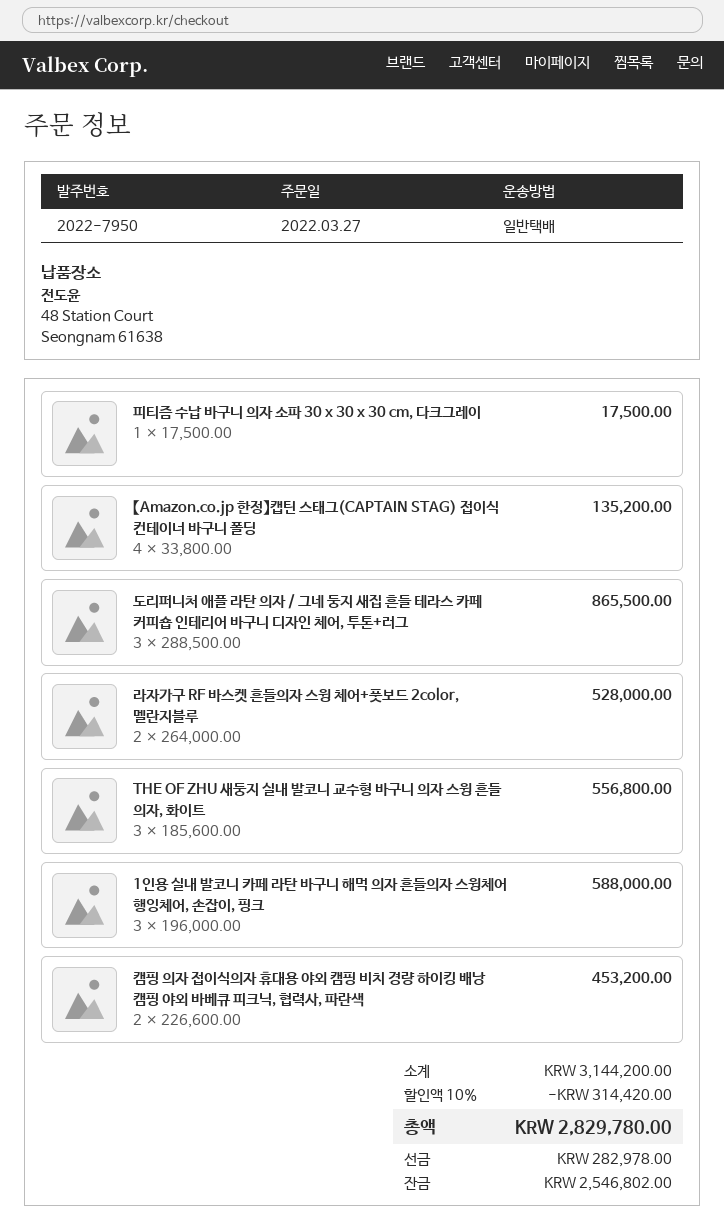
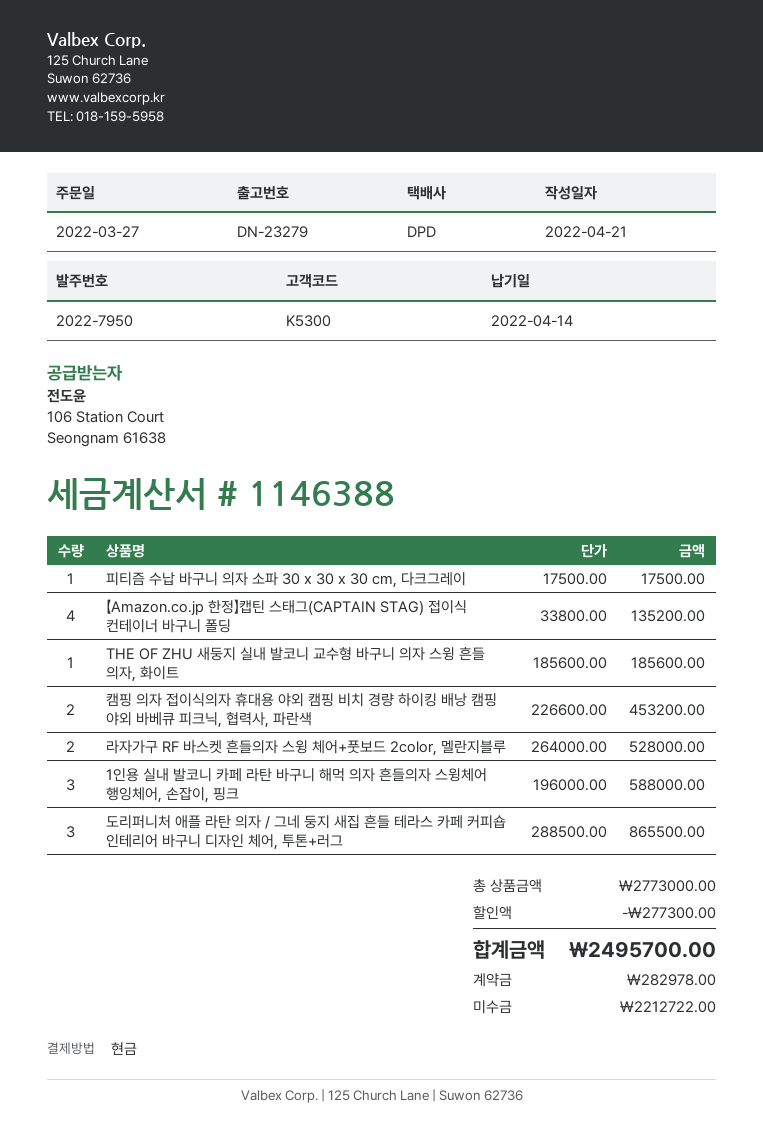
shipping method: standard -> DPD
THE OF ZHU 새둥지 실내 발코니 교수형 바구니 의자 스윙 흔들 의자, 화이트: 3 x 185600.00 = 556800.00 -> 1 x 185600.00 = 185600.00
subtotal: 3144200.00 -> 2773000.00
discount: 314420.00 -> 277300.00
total: 2829780.00 -> 2495700.00
balance: 2546802.00 -> 2212722.00

